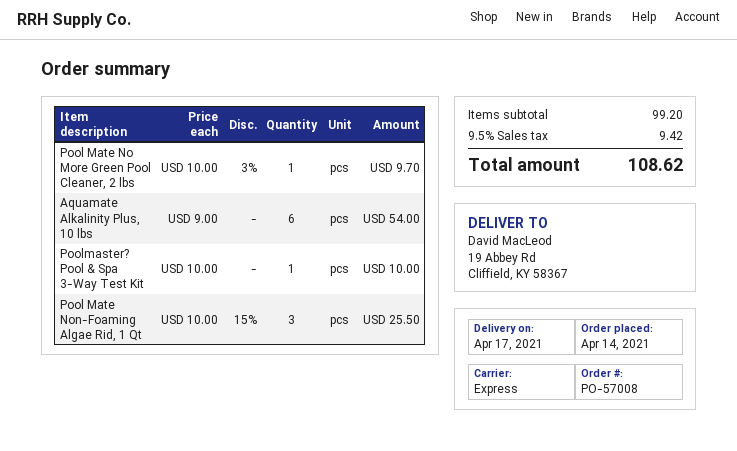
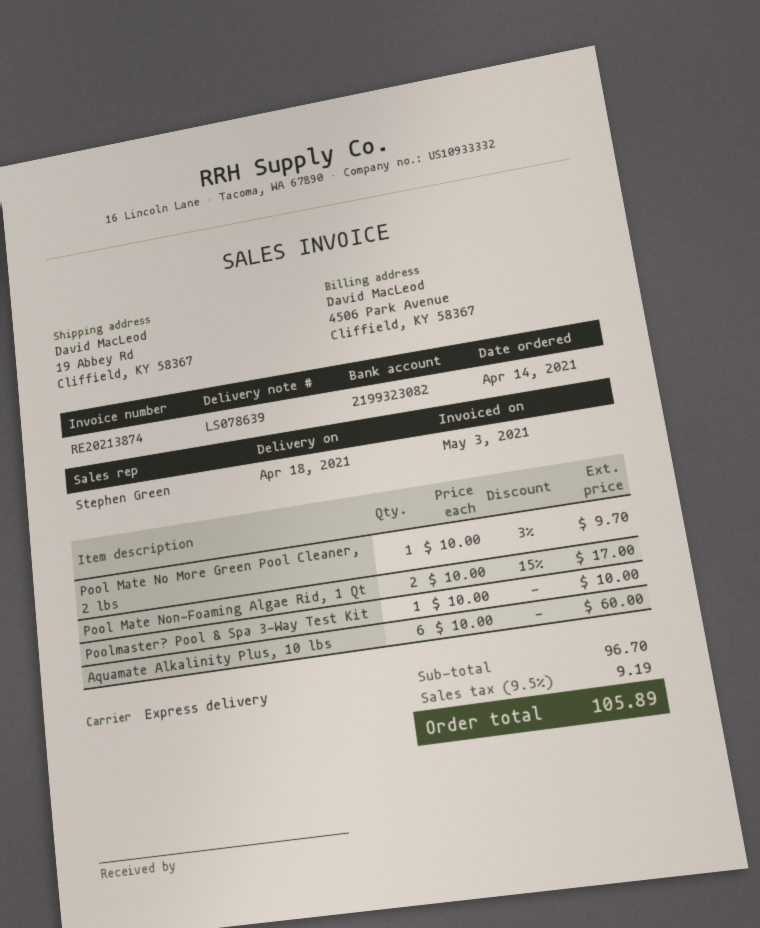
delivery date: 2021-04-17 -> 2021-04-18
Aquamate Alkalinity Plus, 10 lbs: 6 x 9.00 = 54.00 -> 6 x 10.00 = 60.00
Pool Mate Non-Foaming Algae Rid, 1 Qt: 3 x 10.00 - 15% = 25.50 -> 2 x 10.00 - 15% = 17.00
subtotal: 99.20 -> 96.70
tax: 9.5% = 9.42 -> 9.5% = 9.19
total: 108.62 -> 105.89

